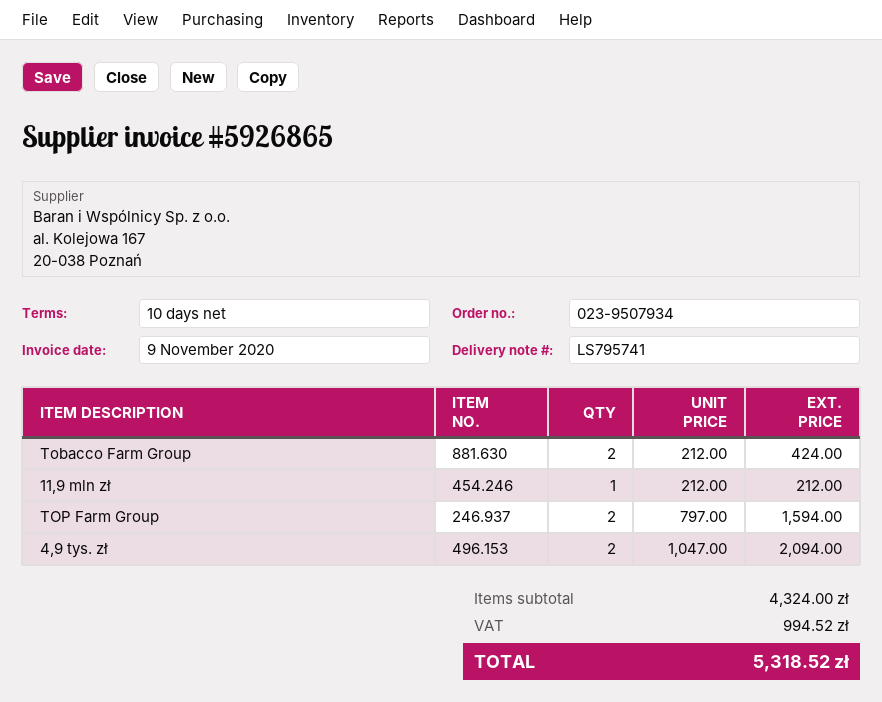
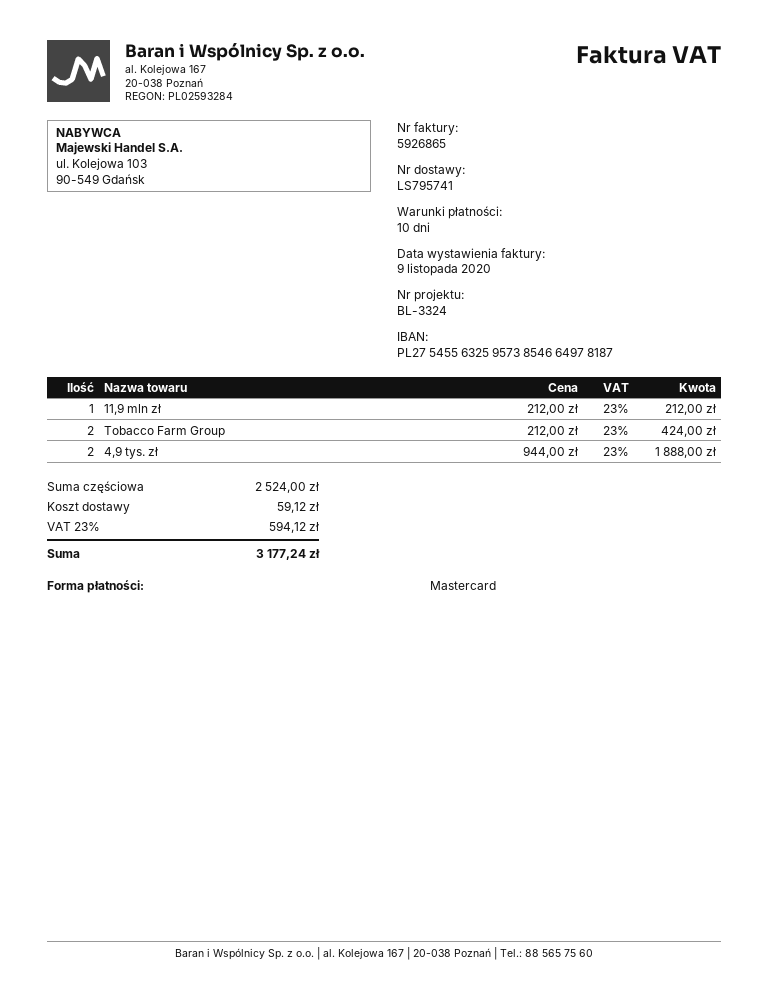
TOP Farm Group: 2 x 797.00 = 1594.00 -> none
4,9 tys. zł: 2 x 1047.00 = 2094.00 -> 2 x 944.00 = 1888.00
subtotal: 4324.00 -> 2524.00
shipping: none -> 59.12
tax: 994.52 -> 594.12
total: 5318.52 -> 3177.24

